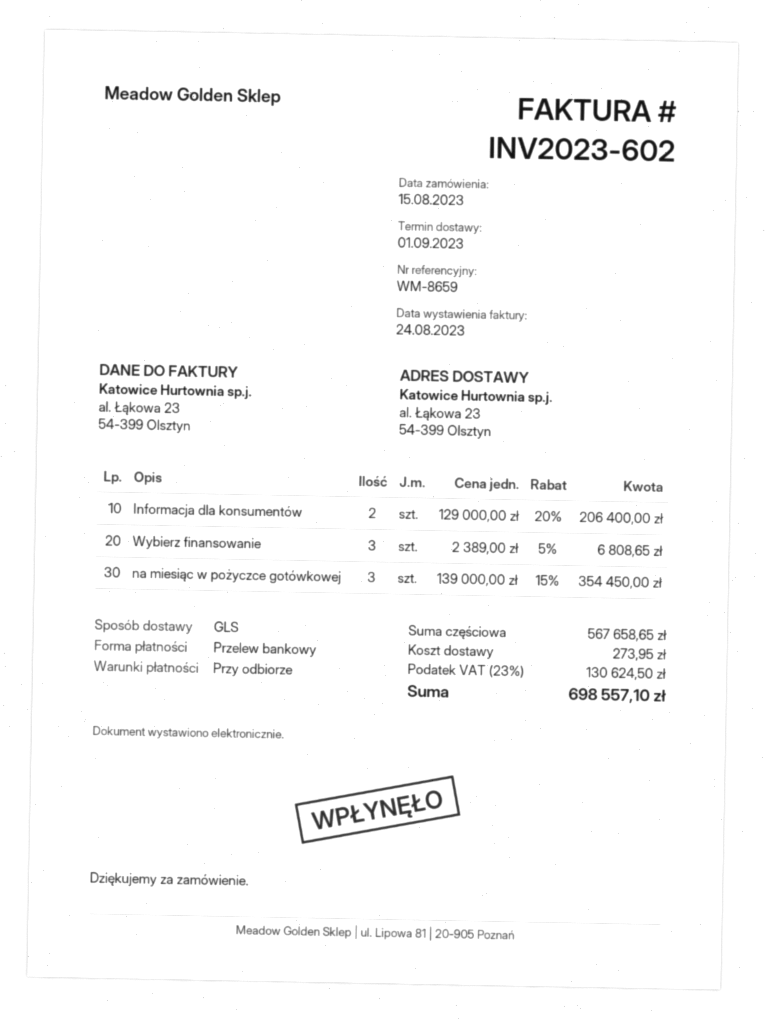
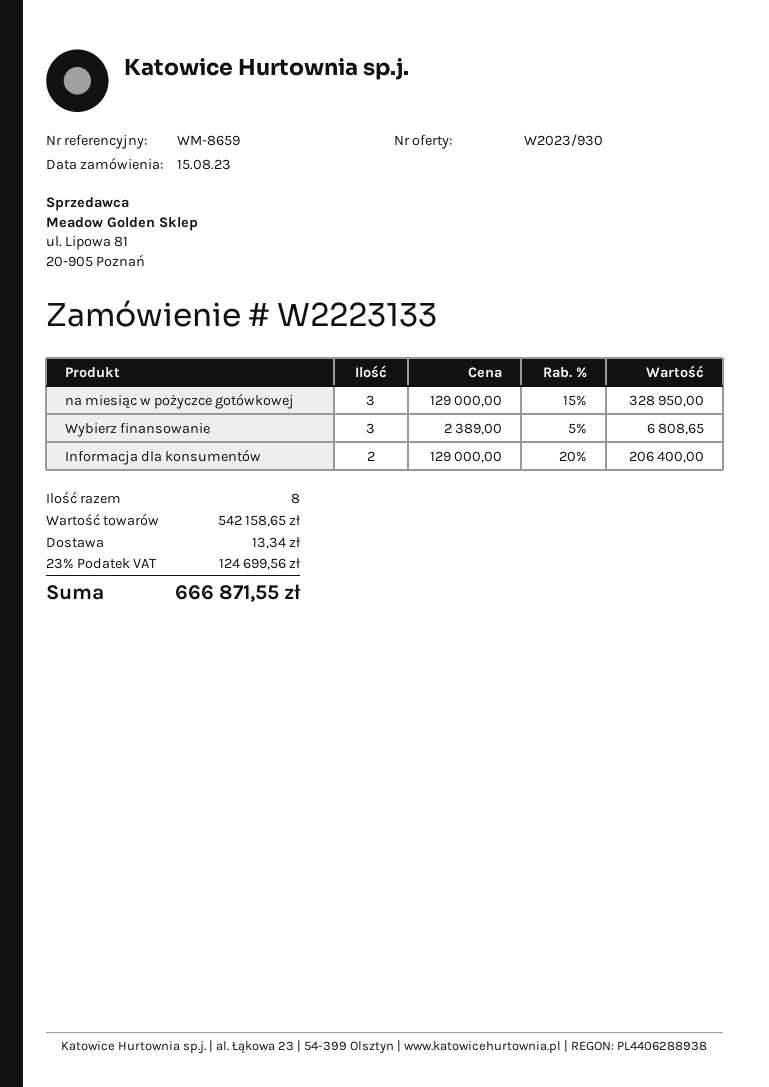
na miesiąc w pożyczce gotówkowej: 3 x 139000.00 - 15% = 354450.00 -> 3 x 129000.00 - 15% = 328950.00
subtotal: 567658.65 -> 542158.65
shipping: 273.95 -> 13.34
tax: 23% = 130624.50 -> 23% = 124699.56
total: 698557.10 -> 666871.55

